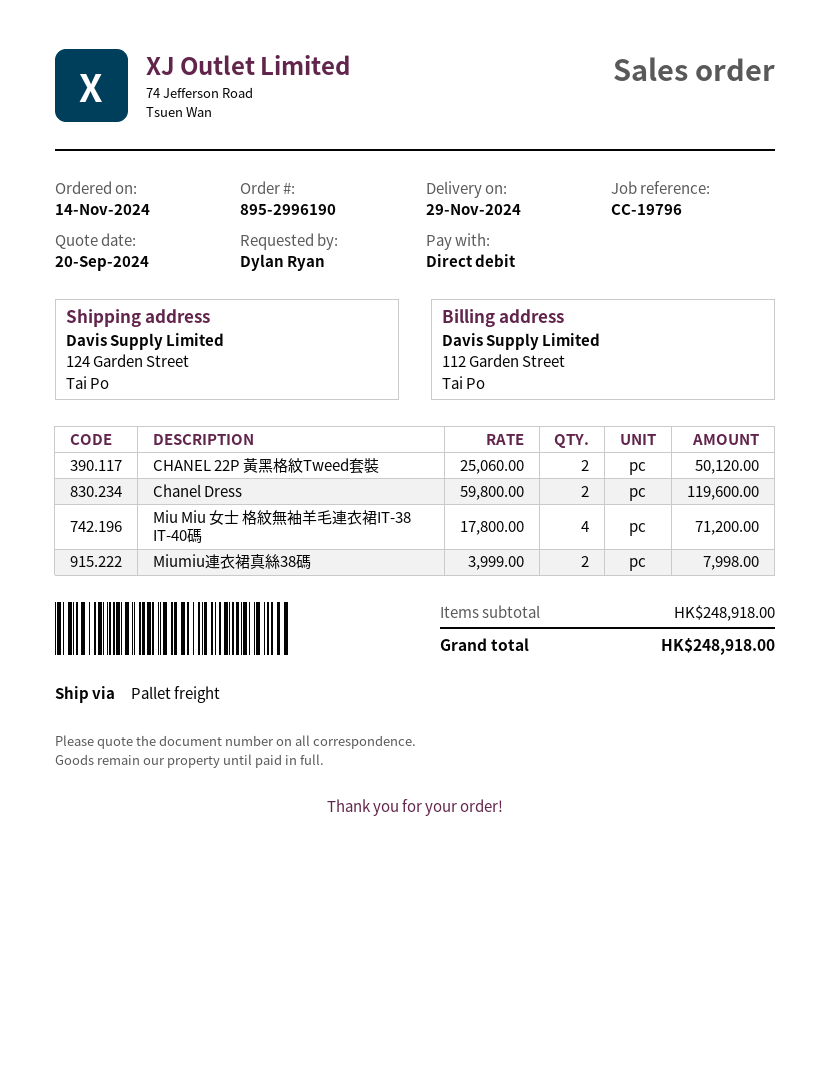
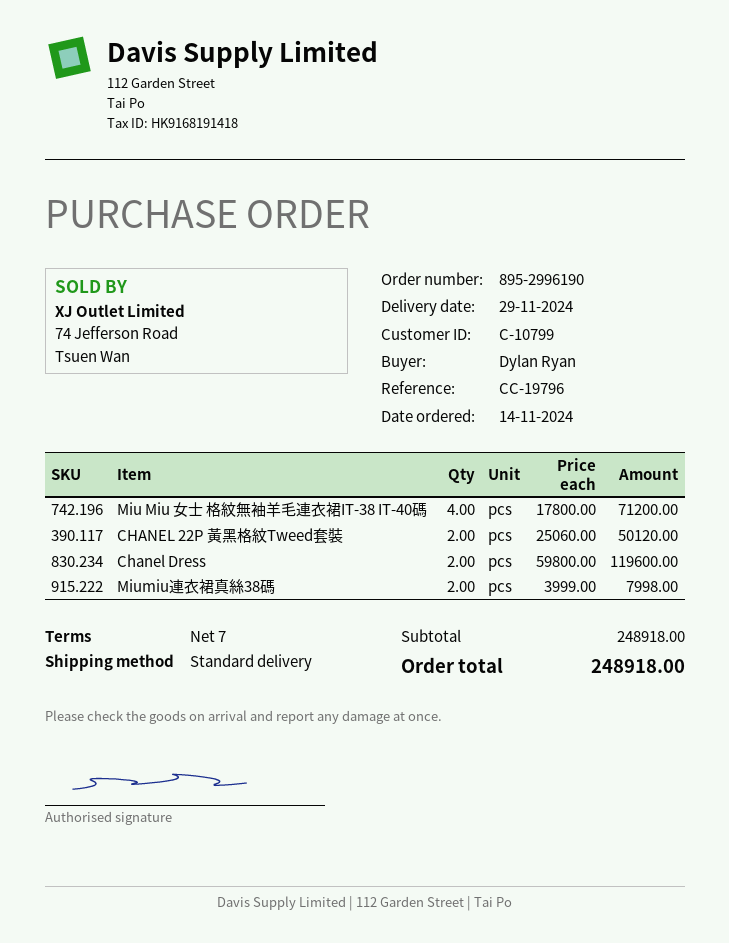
shipping method: pallet freight -> standard

